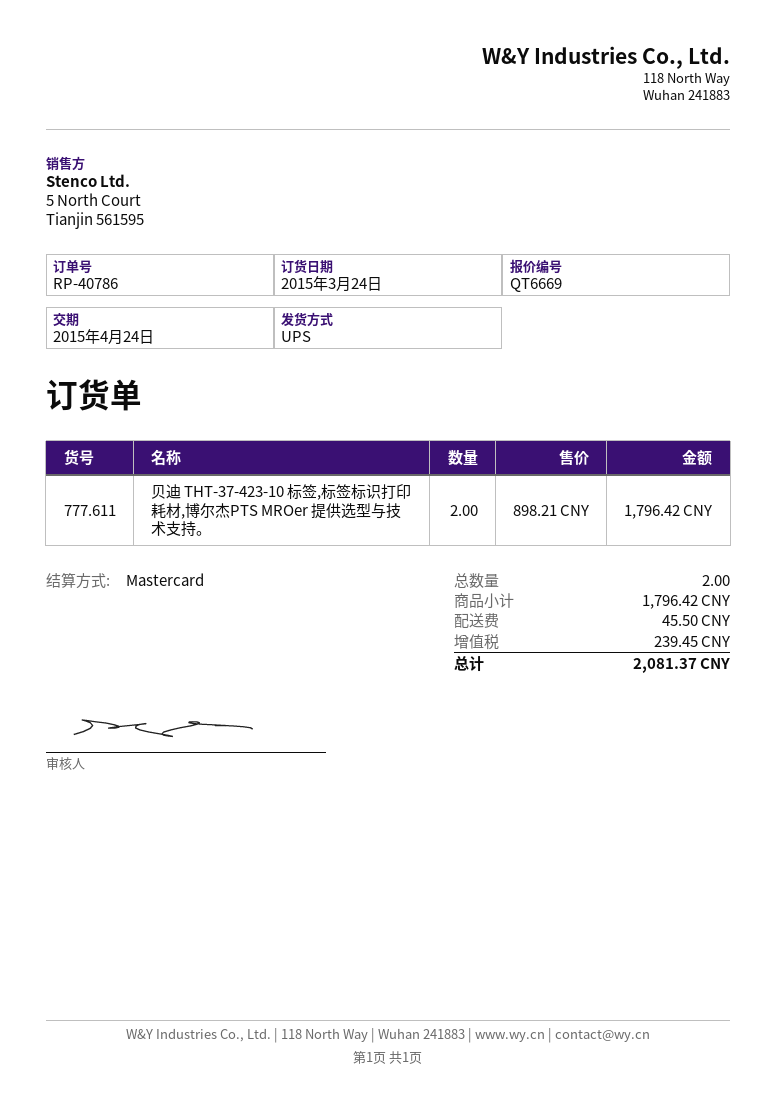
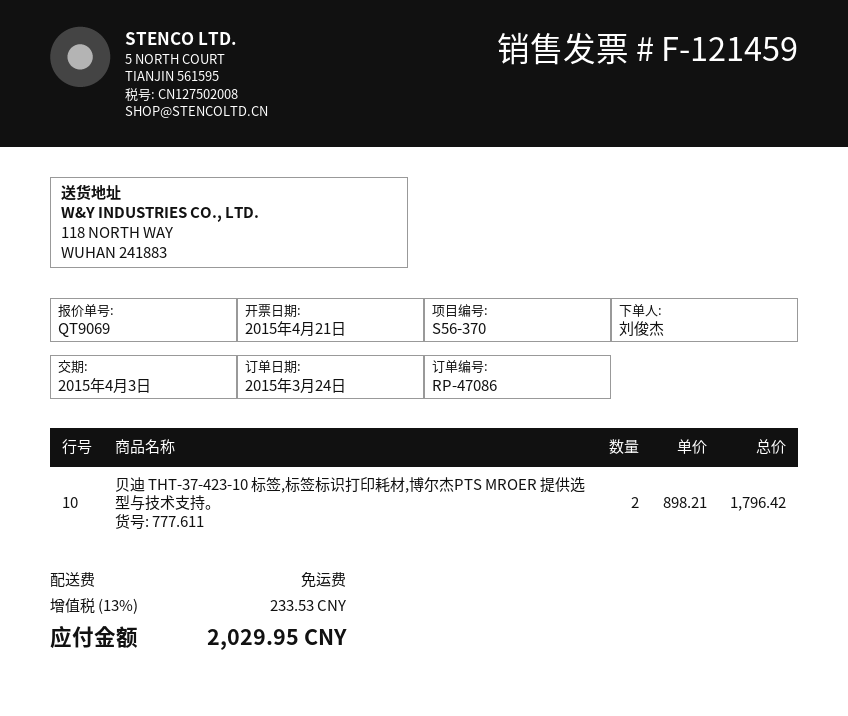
quote number: QT6669 -> QT9069
order number: RP-40786 -> RP-47086
delivery date: 2015-04-24 -> 2015-04-03
shipping: 45.50 -> 0.00
tax: 239.45 -> 233.53
total: 2081.37 -> 2029.95

